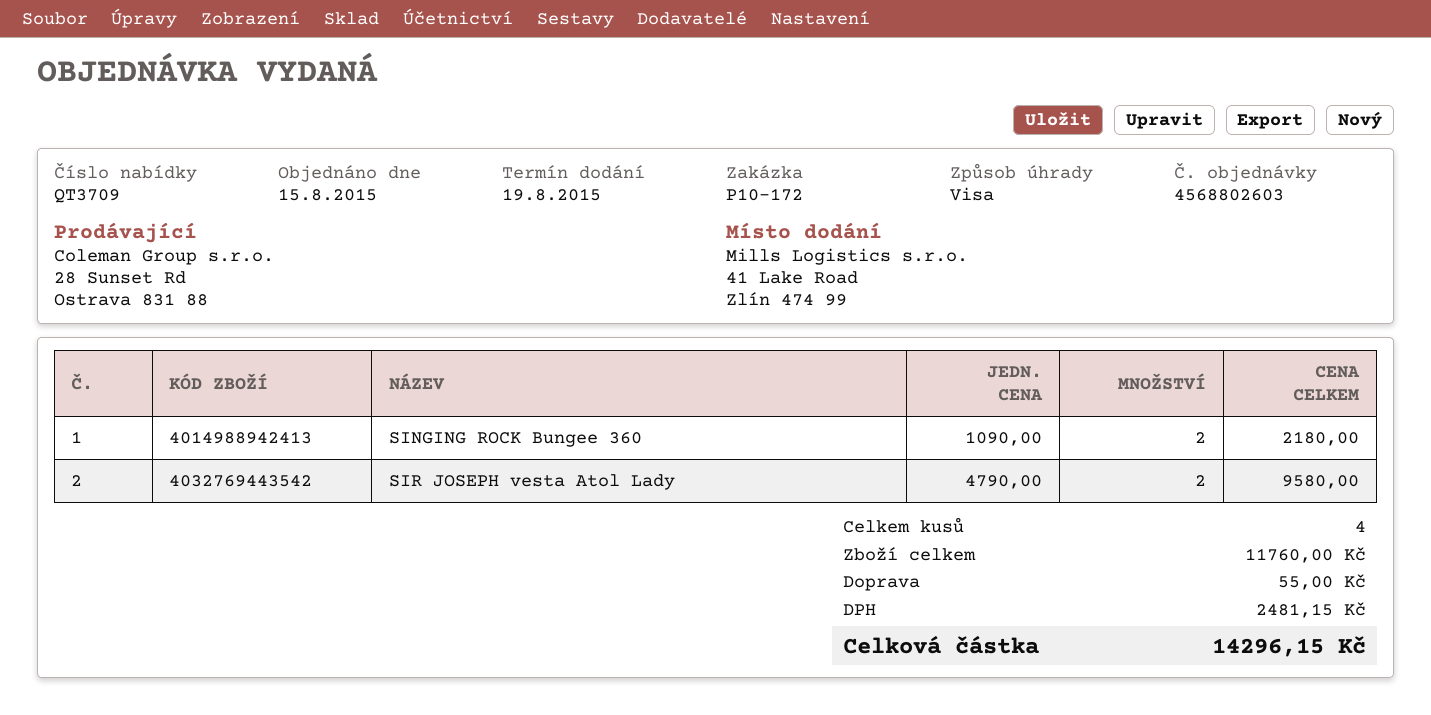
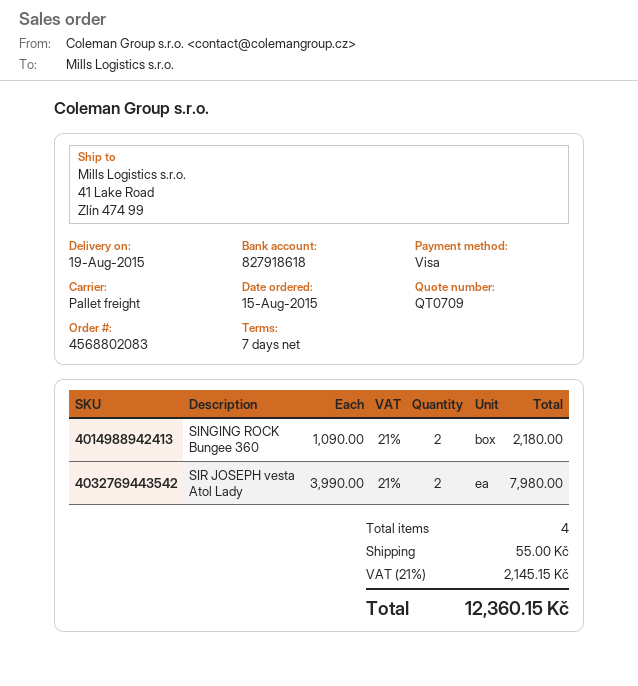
quote number: QT3709 -> QT0709
order number: 4568802603 -> 4568802083
SIR JOSEPH vesta Atol Lady: 2 x 4790.00 = 9580.00 -> 2 x 3990.00 = 7980.00
tax: 2481.15 -> 2145.15
total: 14296.15 -> 12360.15

